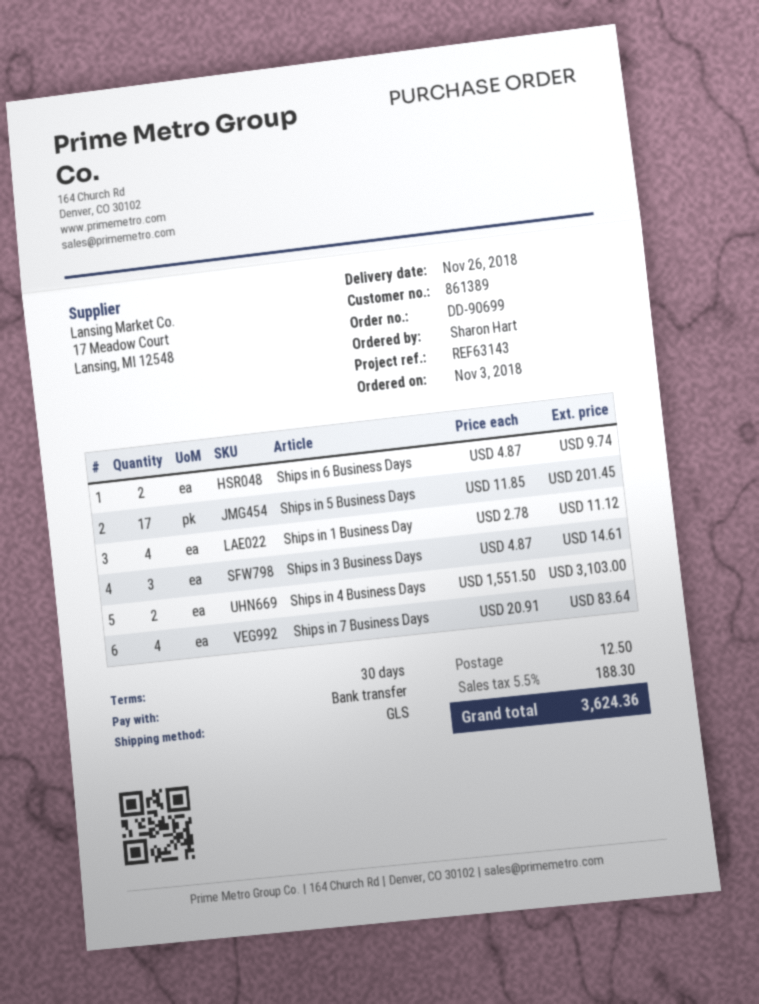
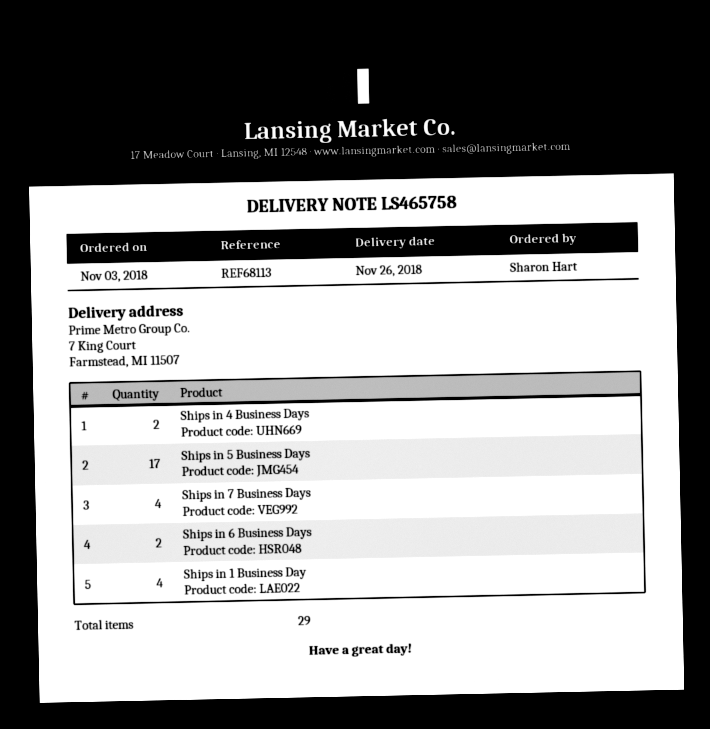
reference: REF63143 -> REF68113
Ships in 3 Business Days: 3 -> none

